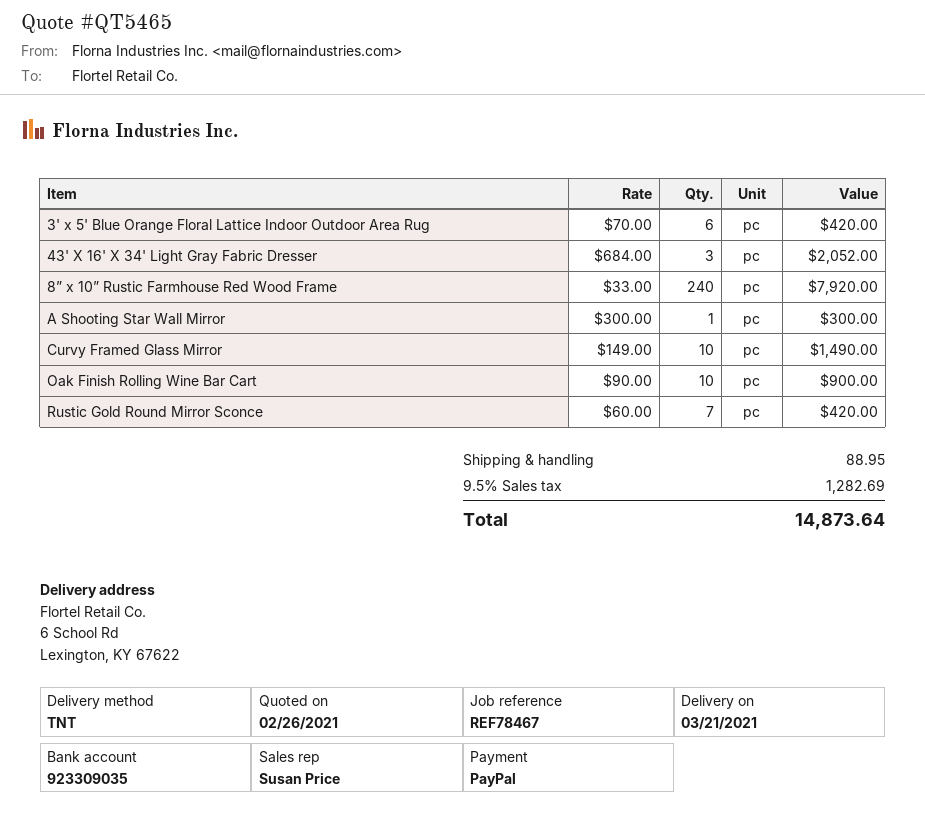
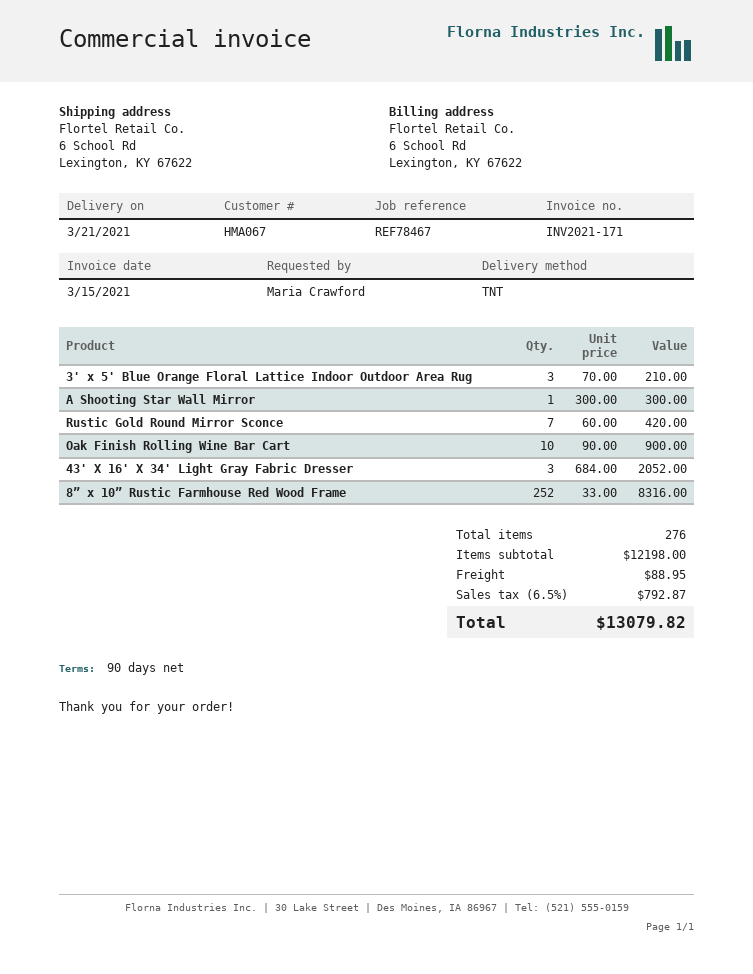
3' x 5' Blue Orange Floral Lattice Indoor Outdoor Area Rug: 6 x 70.00 = 420.00 -> 3 x 70.00 = 210.00
8” x 10” Rustic Farmhouse Red Wood Frame: 240 x 33.00 = 7920.00 -> 252 x 33.00 = 8316.00
Curvy Framed Glass Mirror: 10 x 149.00 = 1490.00 -> none
tax: 9.5% = 1282.69 -> 6.5% = 792.87
total: 14873.64 -> 13079.82

